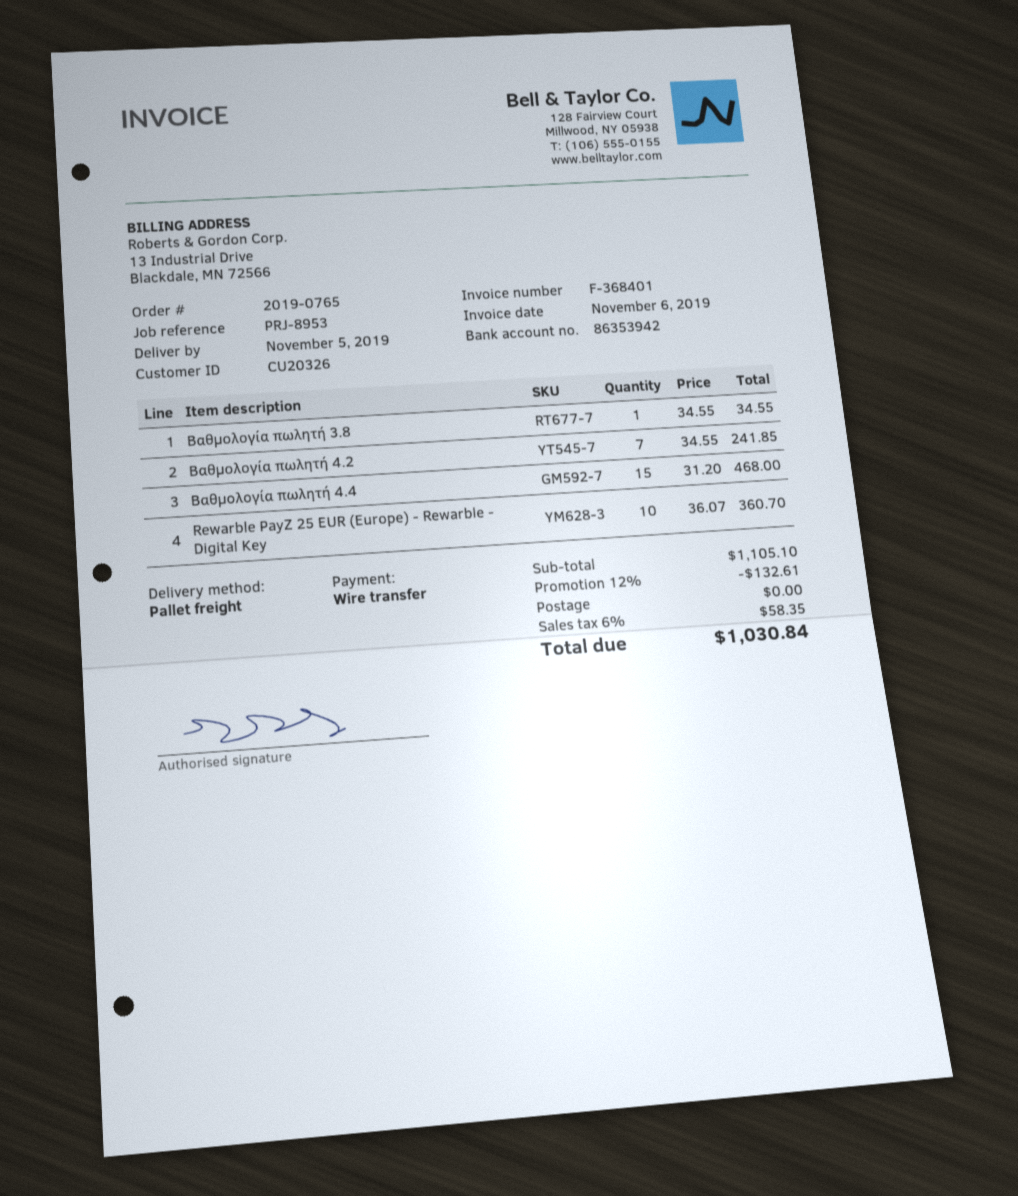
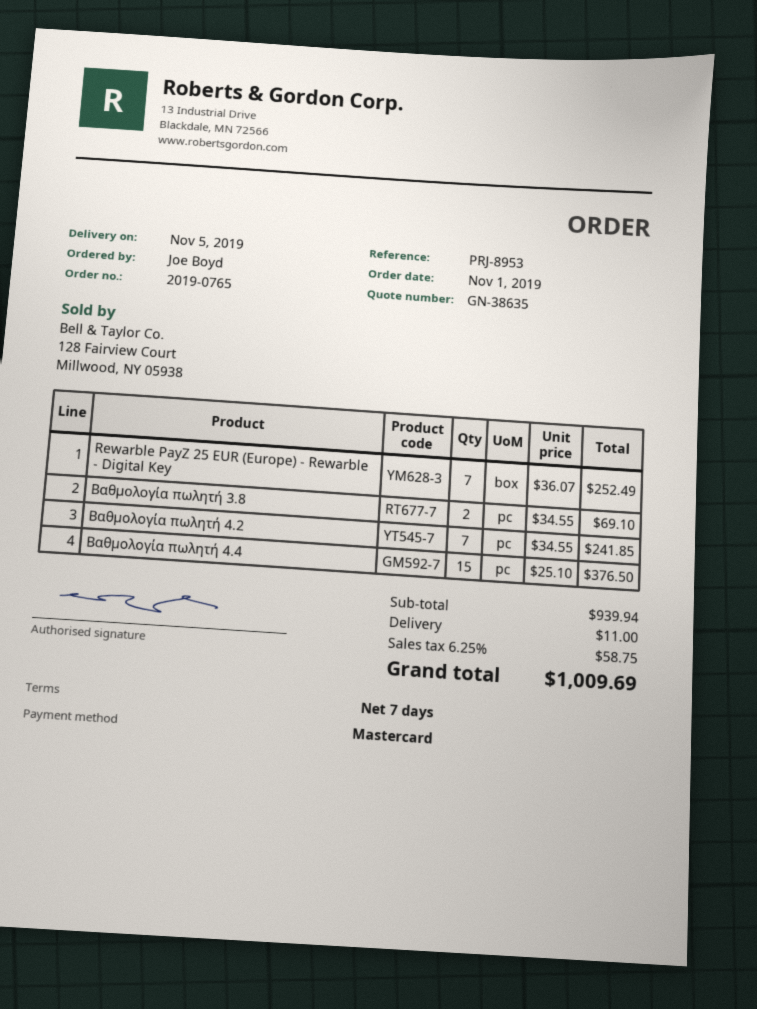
payment method: bank transfer -> Mastercard
Βαθμολογία πωλητή 3.8: 1 x 34.55 = 34.55 -> 2 x 34.55 = 69.10
Βαθμολογία πωλητή 4.4: 15 x 31.20 = 468.00 -> 15 x 25.10 = 376.50
Rewarble PayZ 25 EUR (Europe) - Rewarble - Digital Key: 10 x 36.07 = 360.70 -> 7 x 36.07 = 252.49
subtotal: 1105.10 -> 939.94
discount: 12% = 132.61 -> none
shipping: 0.00 -> 11.00
tax: 6% = 58.35 -> 6.25% = 58.75
total: 1030.84 -> 1009.69

